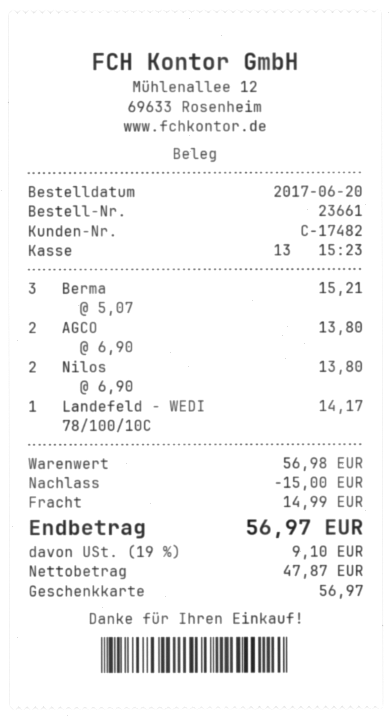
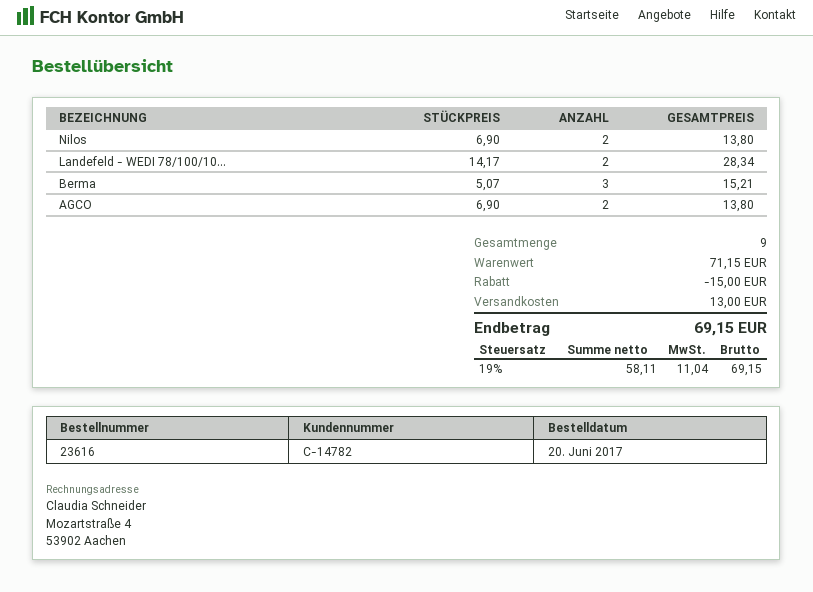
order number: 23661 -> 23616
customer number: C-17482 -> C-14782
Landefeld - WEDI 78/100/10C: 1 x 14.17 = 14.17 -> 2 x 14.17 = 28.34
subtotal: 56.98 -> 71.15
shipping: 14.99 -> 13.00
net: 47.87 -> 58.11
tax: 19% = 9.10 -> 19% = 11.04
total: 56.97 -> 69.15

